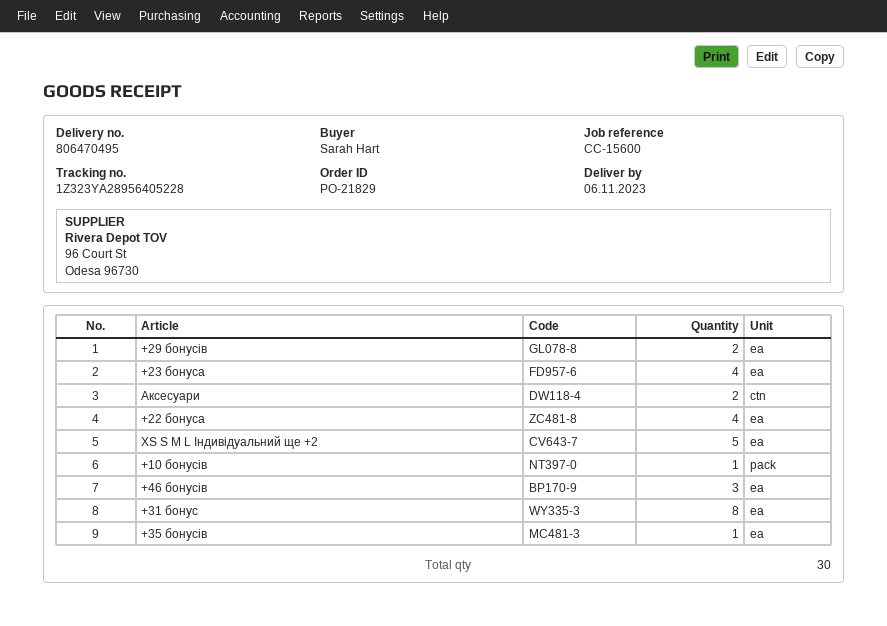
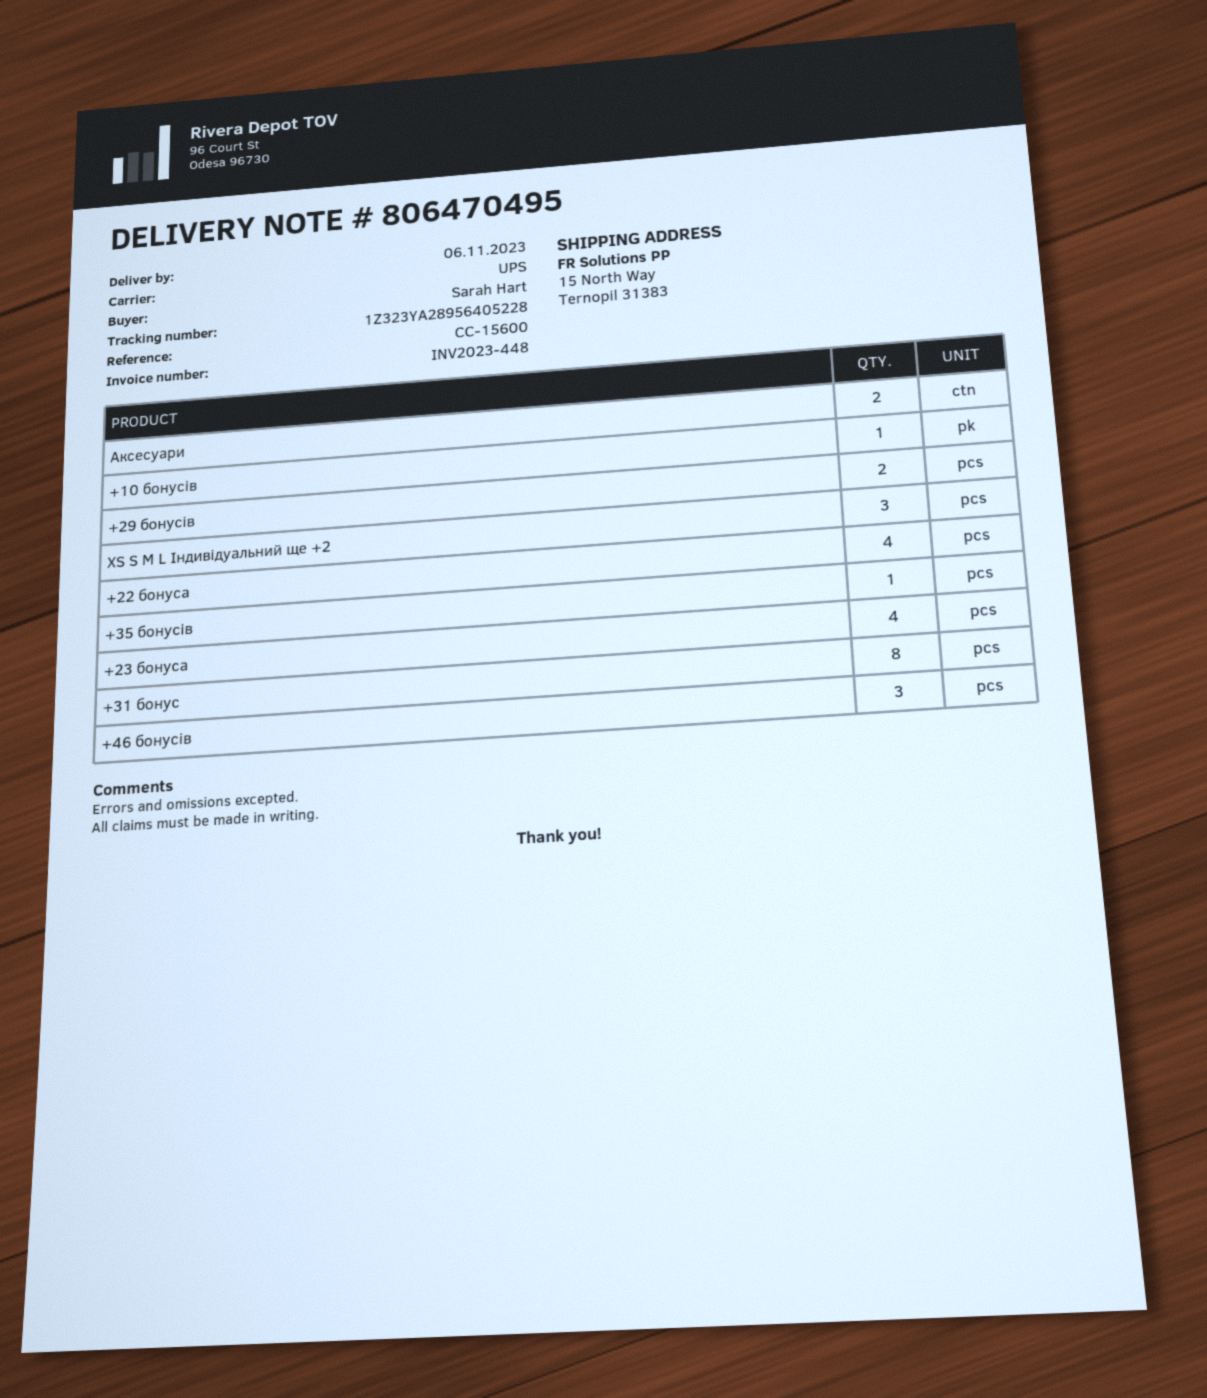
XS S M L Індивідуальний ще +2: 5 -> 3

